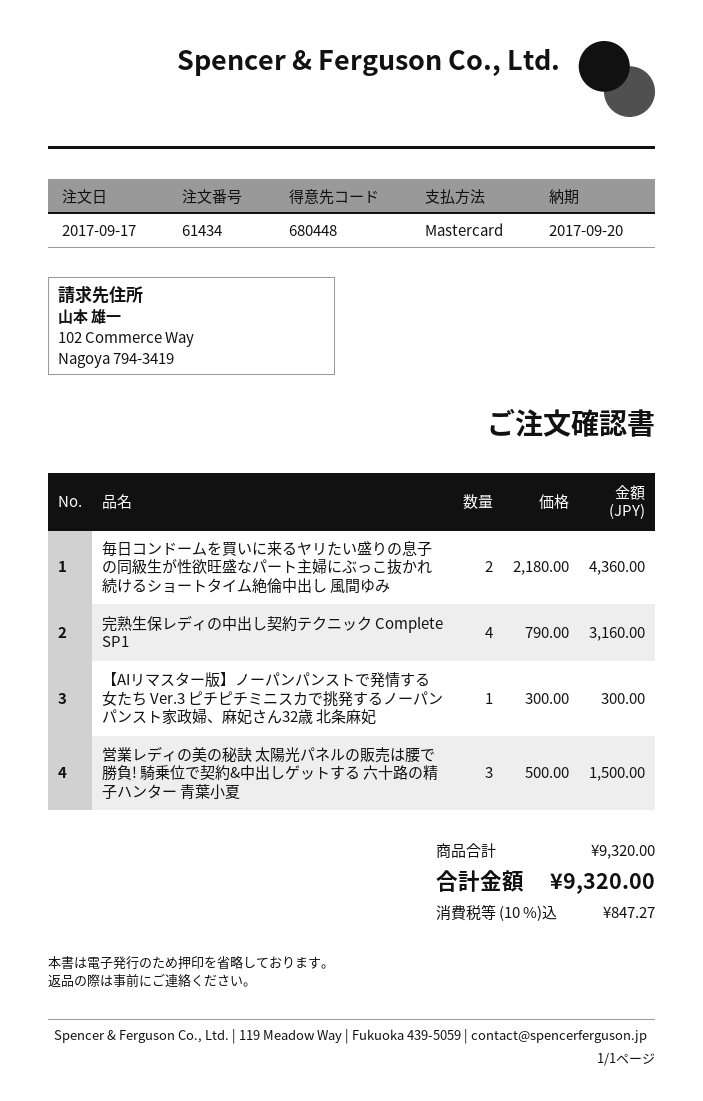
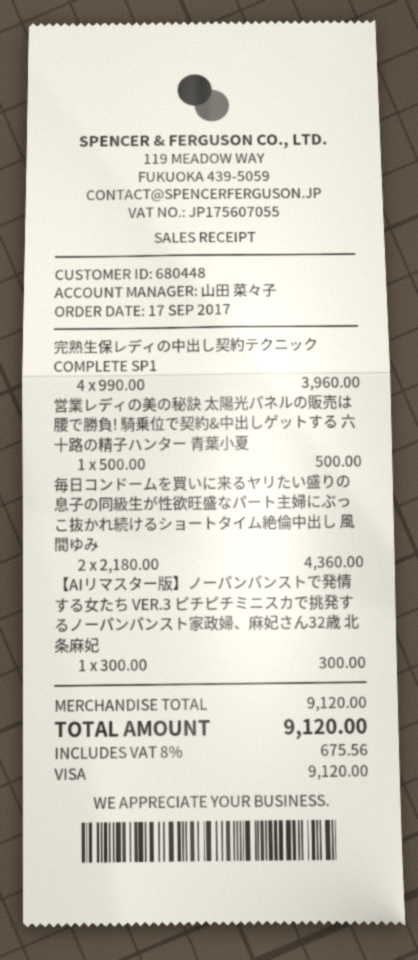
payment method: Mastercard -> Visa
完熟生保レディの中出し契約テクニック Complete SP1: 4 x 790.00 = 3160.00 -> 4 x 990.00 = 3960.00
営業レディの美の秘訣 太陽光パネルの販売は腰で勝負! 騎乗位で契約&中出しゲットする 六十路の精子ハンター 青葉小夏: 3 x 500.00 = 1500.00 -> 1 x 500.00 = 500.00
subtotal: 9320.00 -> 9120.00
tax: 10% = 847.27 -> 8% = 675.56
total: 9320.00 -> 9120.00

